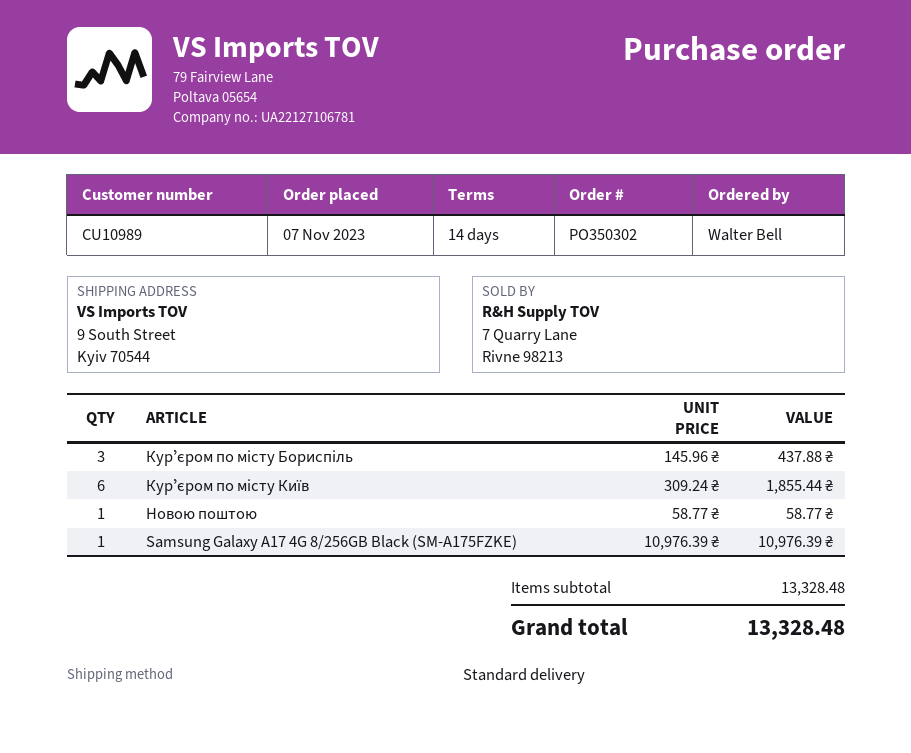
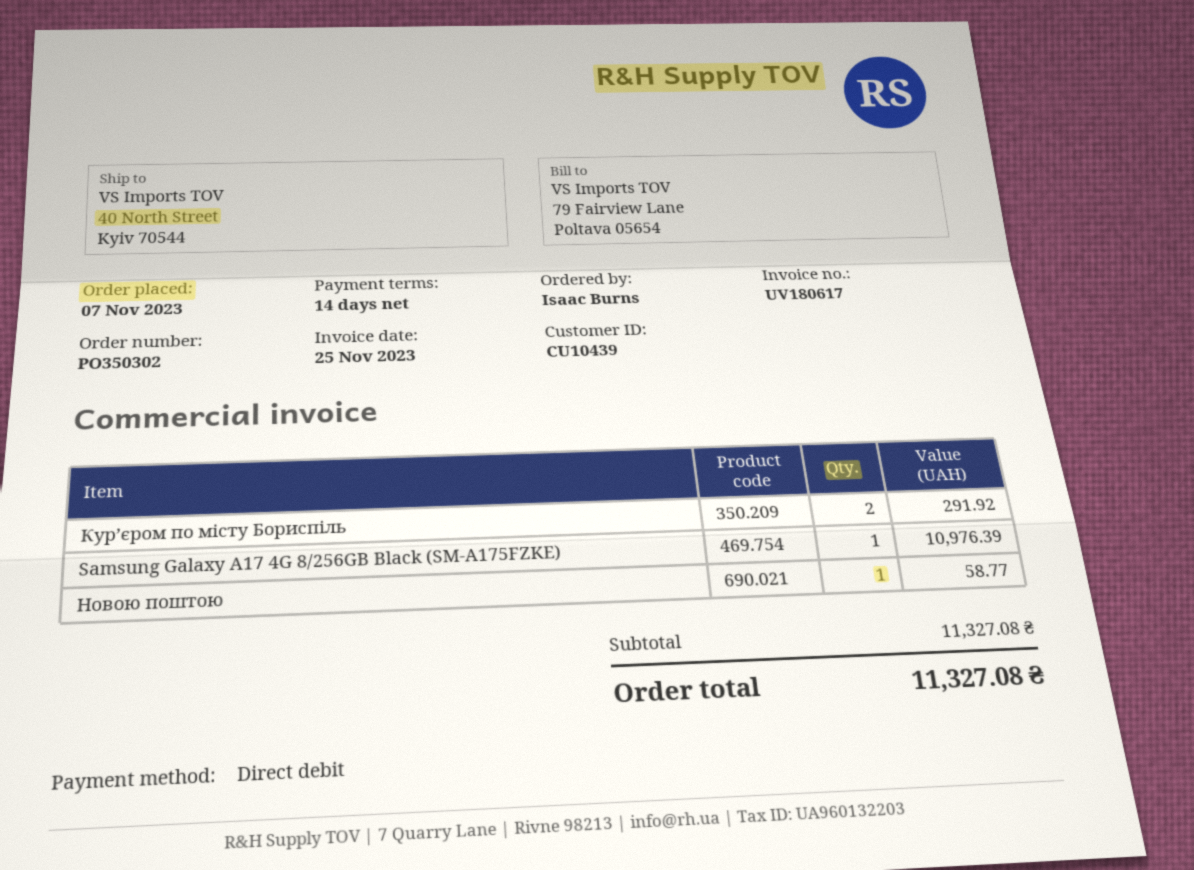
customer number: CU10989 -> CU10439
ordered by: Walter Bell -> Isaac Burns
ship to: 9 South Street, Kyiv 70544 -> 40 North Street, Kyiv 70544
Курʼєром по місту Бориспіль: 3 for 437.88 -> 2 for 291.92
Курʼєром по місту Київ: 6 for 1855.44 -> none
subtotal: 13328.48 -> 11327.08
total: 13328.48 -> 11327.08

